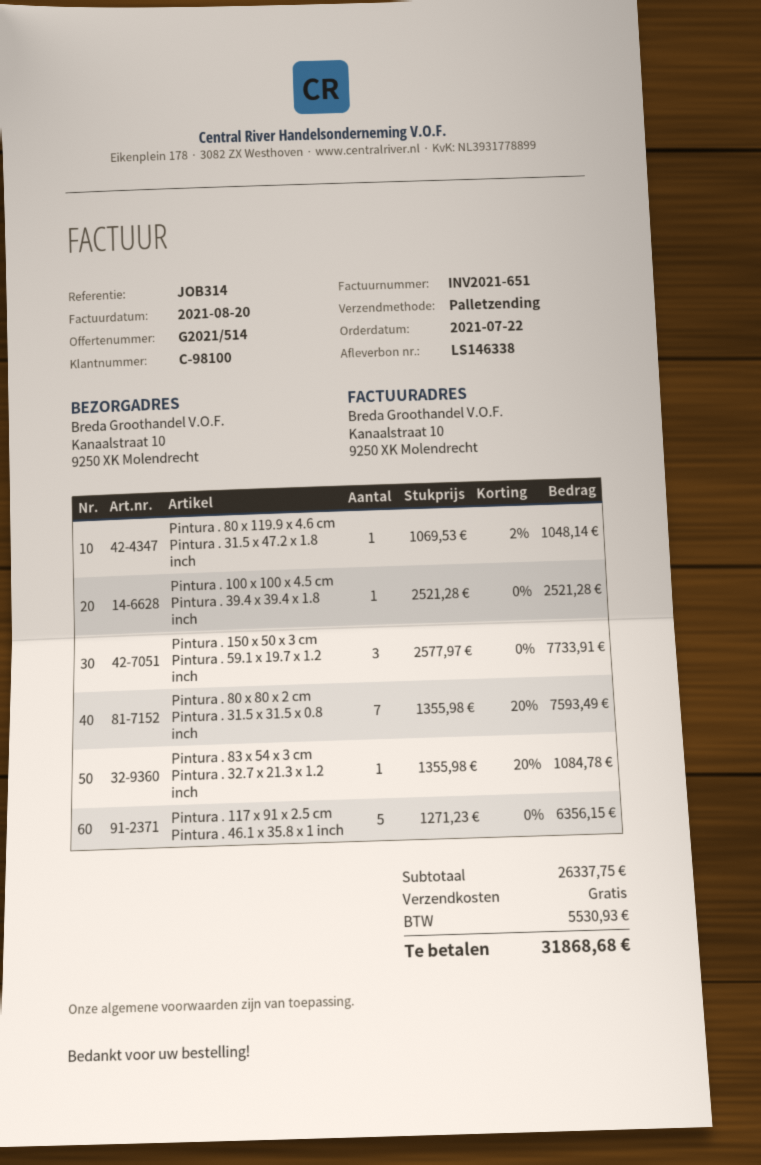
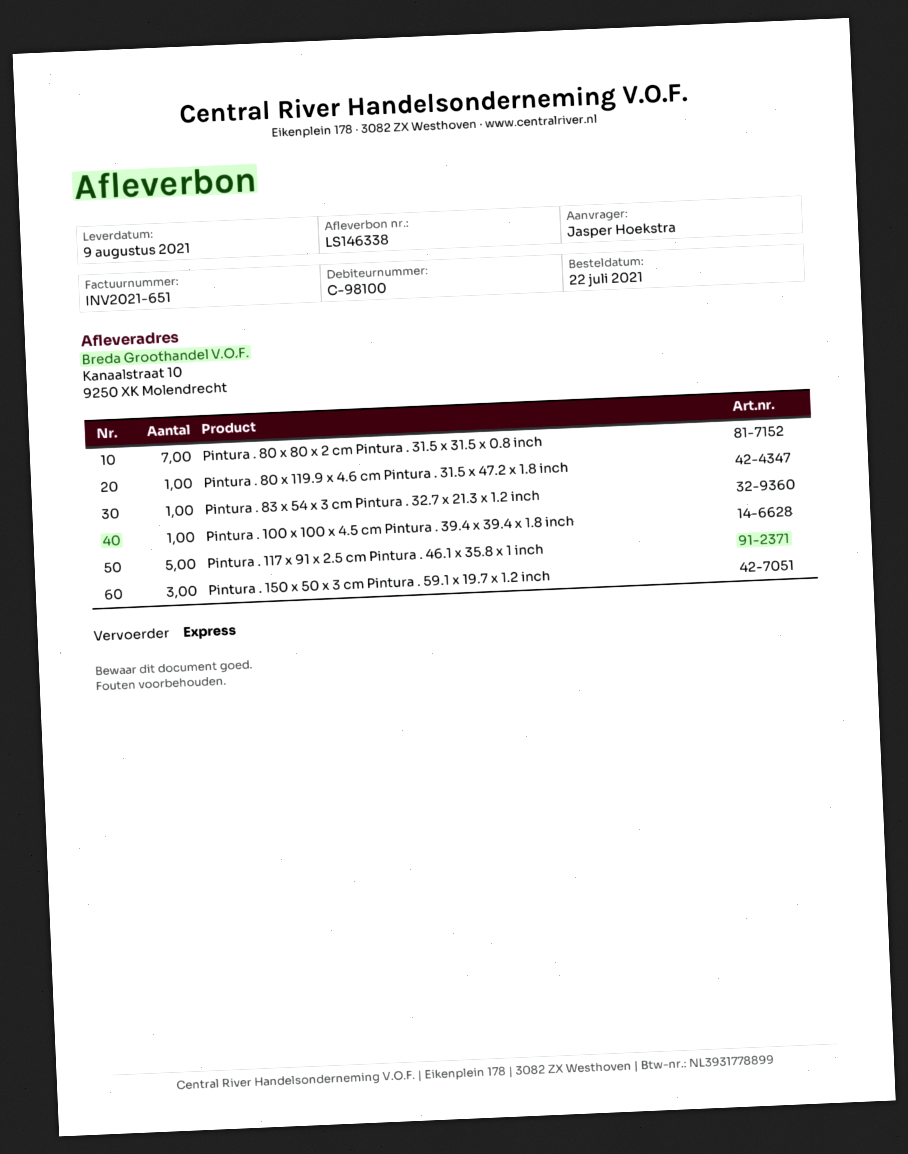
shipping method: pallet freight -> express

